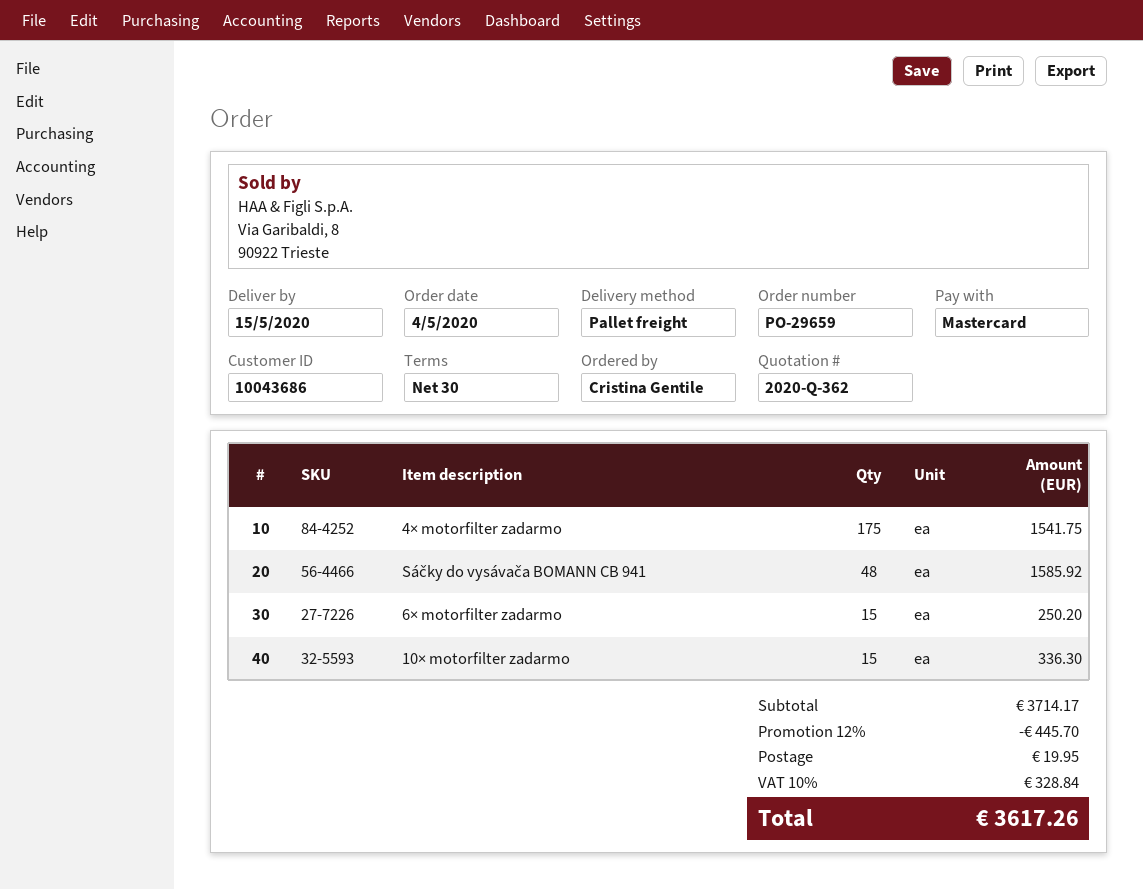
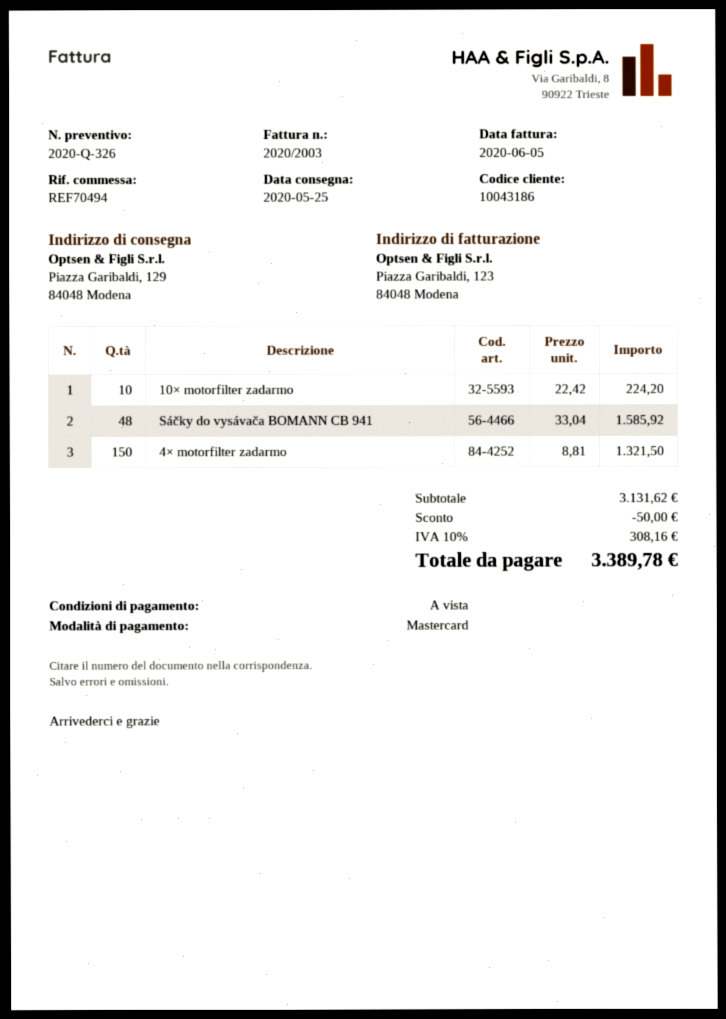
quote number: 2020-Q-362 -> 2020-Q-326
delivery date: 2020-05-15 -> 2020-05-25
payment terms: 30 days -> on receipt
customer number: 10043686 -> 10043186
4× motorfilter zadarmo: 175 for 1541.75 -> 150 for 1321.50
6× motorfilter zadarmo: 15 for 250.20 -> none
10× motorfilter zadarmo: 15 for 336.30 -> 10 for 224.20
subtotal: 3714.17 -> 3131.62
discount: 445.70 -> 50.00
shipping: 19.95 -> none
tax: 10% = 328.84 -> 10% = 308.16
total: 3617.26 -> 3389.78

